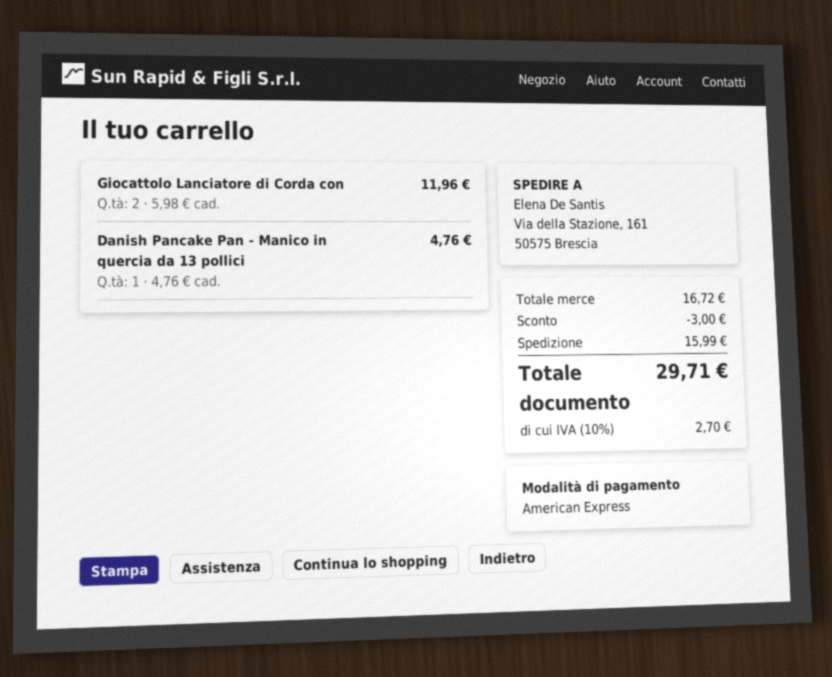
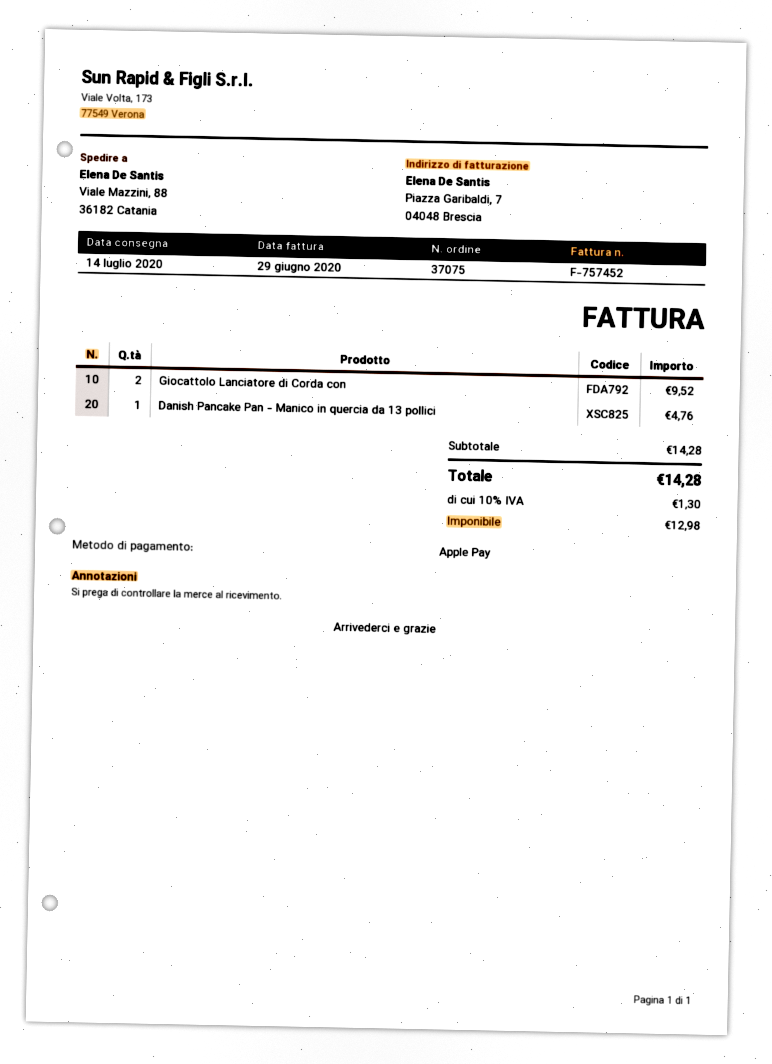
payment method: American Express -> Apple Pay
ship to: Via della Stazione, 161, 50575 Brescia -> Viale Mazzini, 88, 36182 Catania
Giocattolo Lanciatore di Corda con: 2 for 11.96 -> 2 for 9.52
subtotal: 16.72 -> 14.28
discount: 3.00 -> none
shipping: 15.99 -> none
tax: 10% = 2.70 -> 10% = 1.30
total: 29.71 -> 14.28

